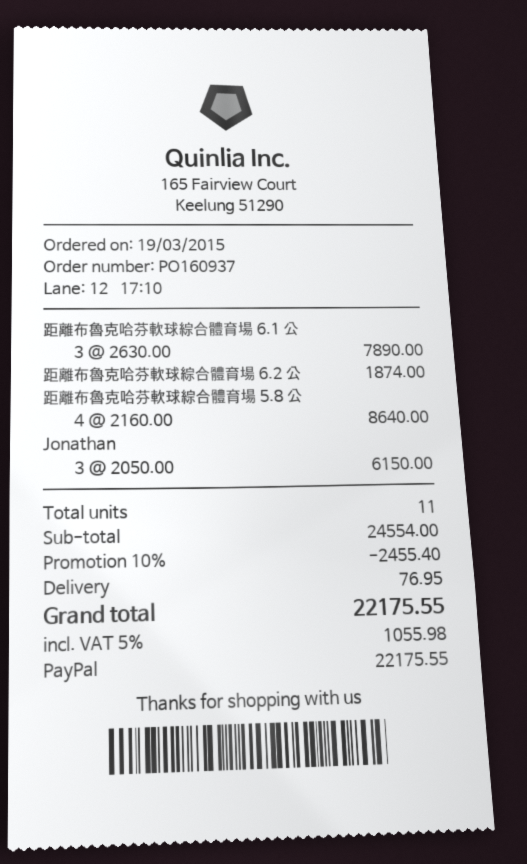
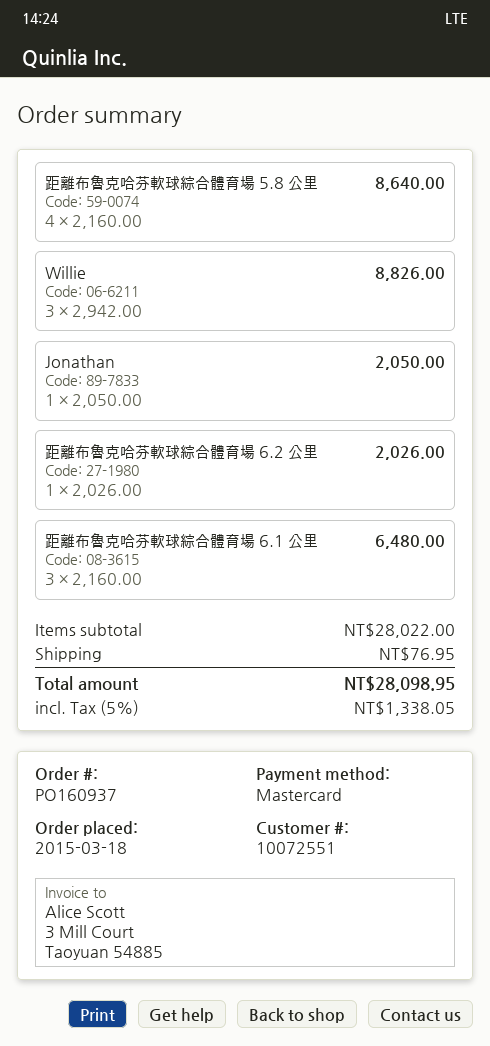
order date: 2015-03-19 -> 2015-03-18
payment method: PayPal -> Mastercard
距離布魯克哈芬軟球綜合體育場 6.1 公: 3 x 2630.00 = 7890.00 -> 3 x 2160.00 = 6480.00
距離布魯克哈芬軟球綜合體育場 6.2 公: 1 x 1874.00 = 1874.00 -> 1 x 2026.00 = 2026.00
Jonathan: 3 x 2050.00 = 6150.00 -> 1 x 2050.00 = 2050.00
Willie: none -> 3 x 2942.00 = 8826.00
subtotal: 24554.00 -> 28022.00
discount: 10% = 2455.40 -> none
tax: 5% = 1055.98 -> 5% = 1338.05
total: 22175.55 -> 28098.95

